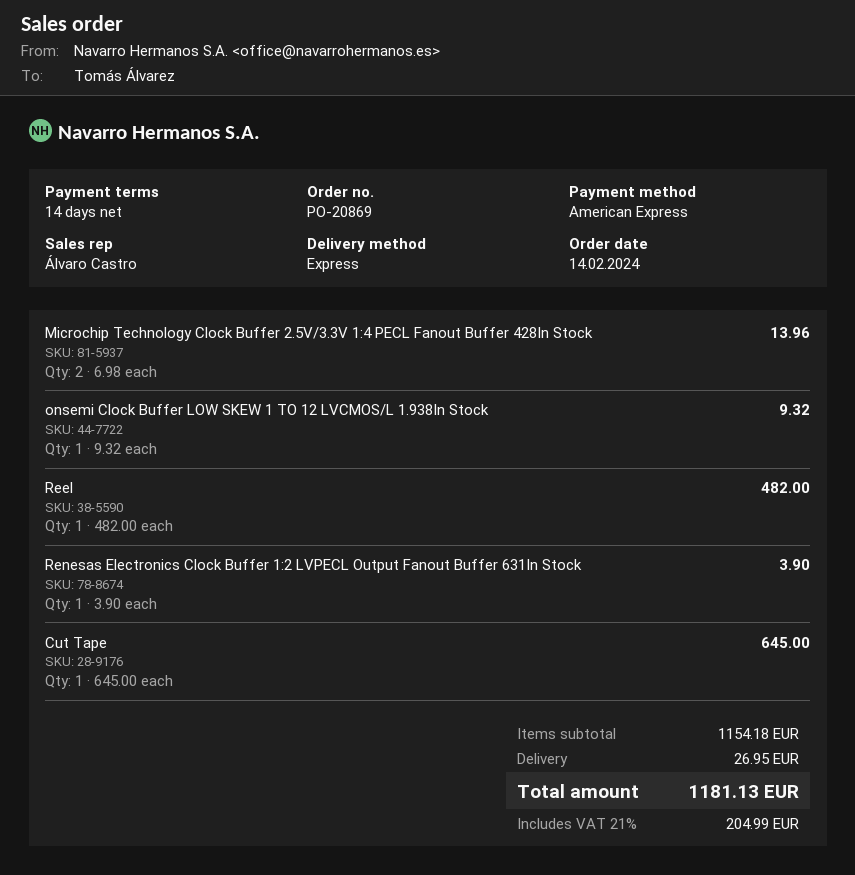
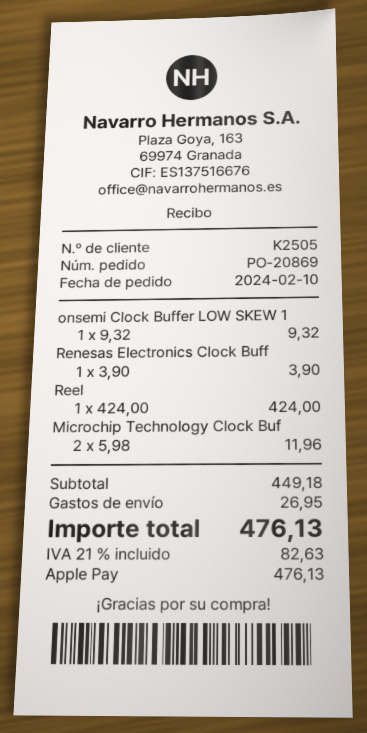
order date: 2024-02-14 -> 2024-02-10
payment method: American Express -> Apple Pay
Microchip Technology Clock Buffer 2.5V/3.3V 1:4 PECL Fanout Buffer 428In Stock: 2 x 6.98 = 13.96 -> 2 x 5.98 = 11.96
Reel: 1 x 482.00 = 482.00 -> 1 x 424.00 = 424.00
Cut Tape: 1 x 645.00 = 645.00 -> none
subtotal: 1154.18 -> 449.18
tax: 21% = 204.99 -> 21% = 82.63
total: 1181.13 -> 476.13

